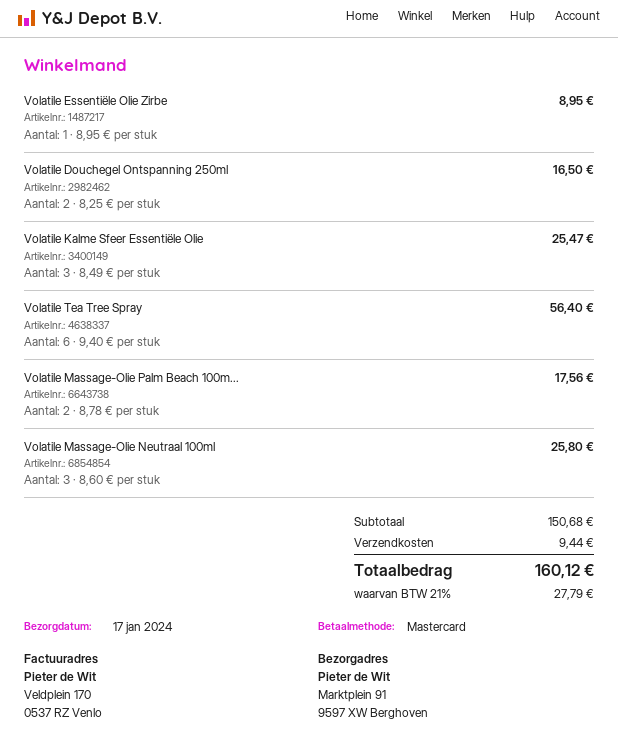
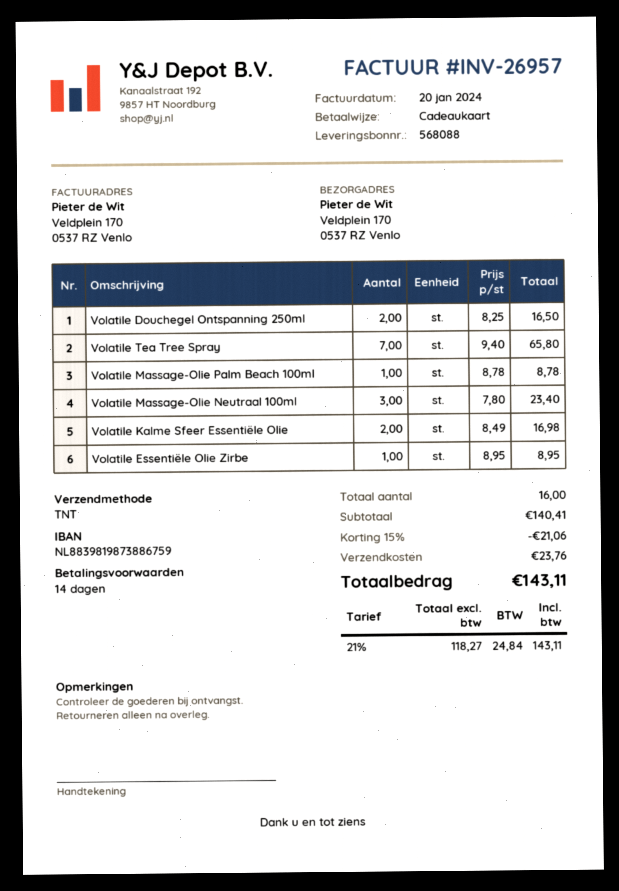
payment method: Mastercard -> gift card
ship to: Marktplein 91, 9597 XW Berghoven -> Veldplein 170, 0537 RZ Venlo
Volatile Kalme Sfeer Essentiële Olie: 3 x 8.49 = 25.47 -> 2 x 8.49 = 16.98
Volatile Tea Tree Spray: 6 x 9.40 = 56.40 -> 7 x 9.40 = 65.80
Volatile Massage-Olie Palm Beach 100m...: 2 x 8.78 = 17.56 -> 1 x 8.78 = 8.78
Volatile Massage-Olie Neutraal 100ml: 3 x 8.60 = 25.80 -> 3 x 7.80 = 23.40
subtotal: 150.68 -> 140.41
discount: none -> 15% = 21.06
shipping: 9.44 -> 23.76
tax: 21% = 27.79 -> 21% = 24.84
total: 160.12 -> 143.11

